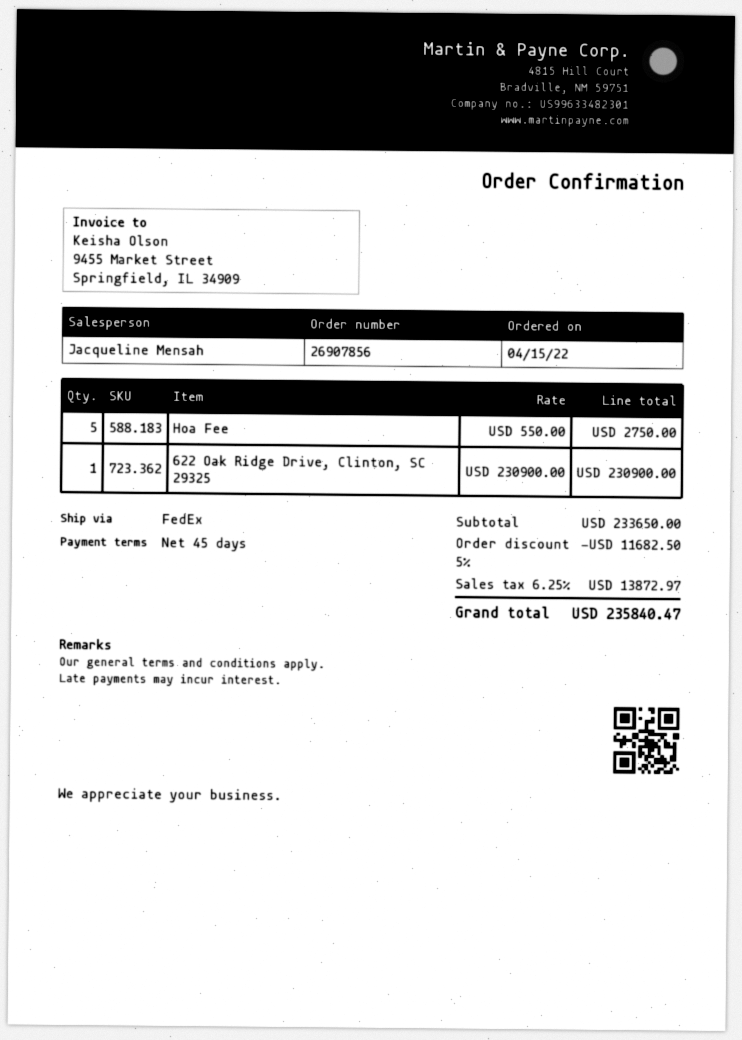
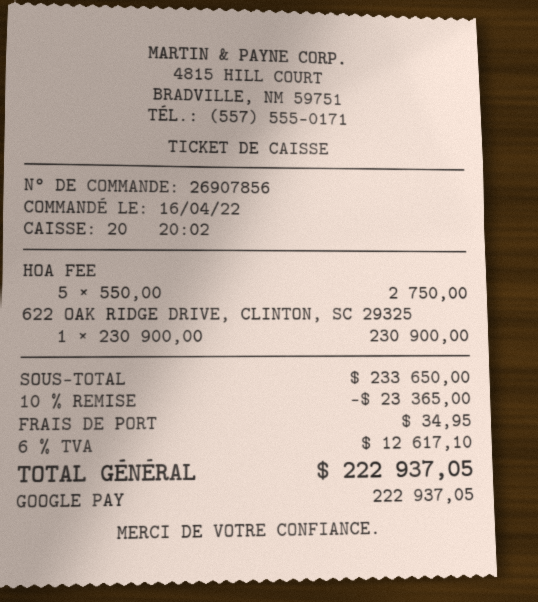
order date: 2022-04-15 -> 2022-04-16
discount: 5% = 11682.50 -> 10% = 23365.00
shipping: none -> 34.95
tax: 6.25% = 13872.97 -> 6% = 12617.10
total: 235840.47 -> 222937.05

